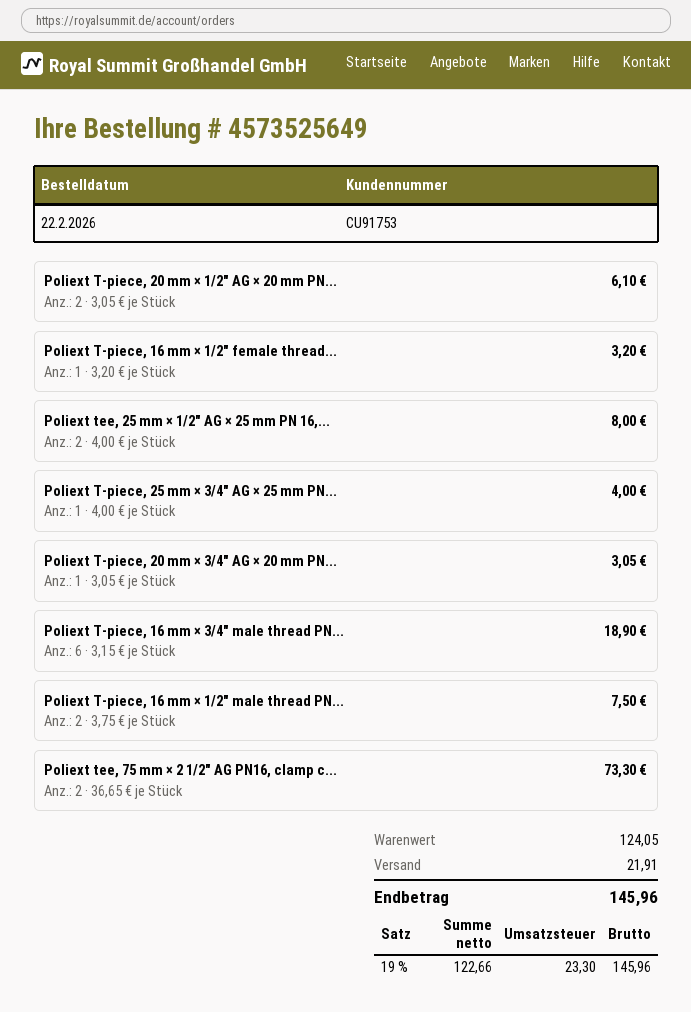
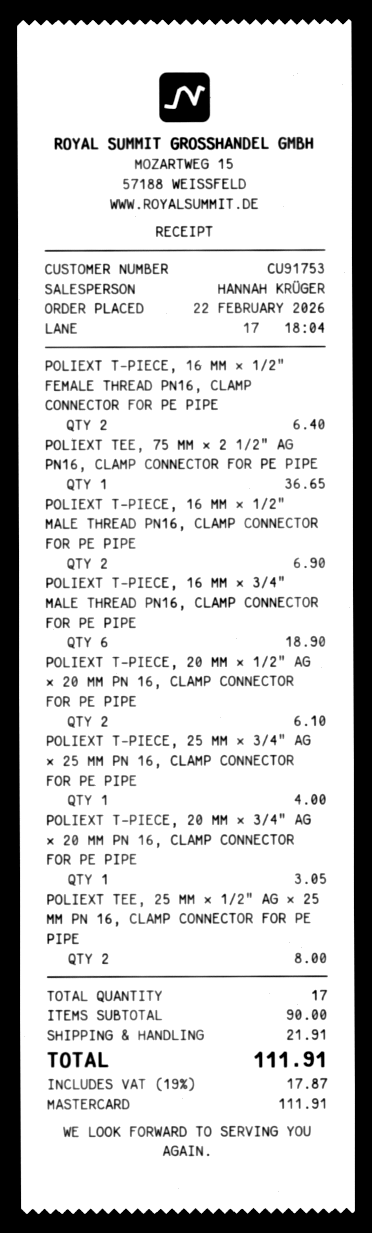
Poliext T-piece, 16 mm × 1/2" female thread...: 1 for 3.20 -> 2 for 6.40
Poliext T-piece, 16 mm × 1/2" male thread PN...: 2 for 7.50 -> 2 for 6.90
Poliext tee, 75 mm × 2 1/2" AG PN16, clamp c...: 2 for 73.30 -> 1 for 36.65
subtotal: 124.05 -> 90.00
tax: 19% = 23.30 -> 19% = 17.87
total: 145.96 -> 111.91

